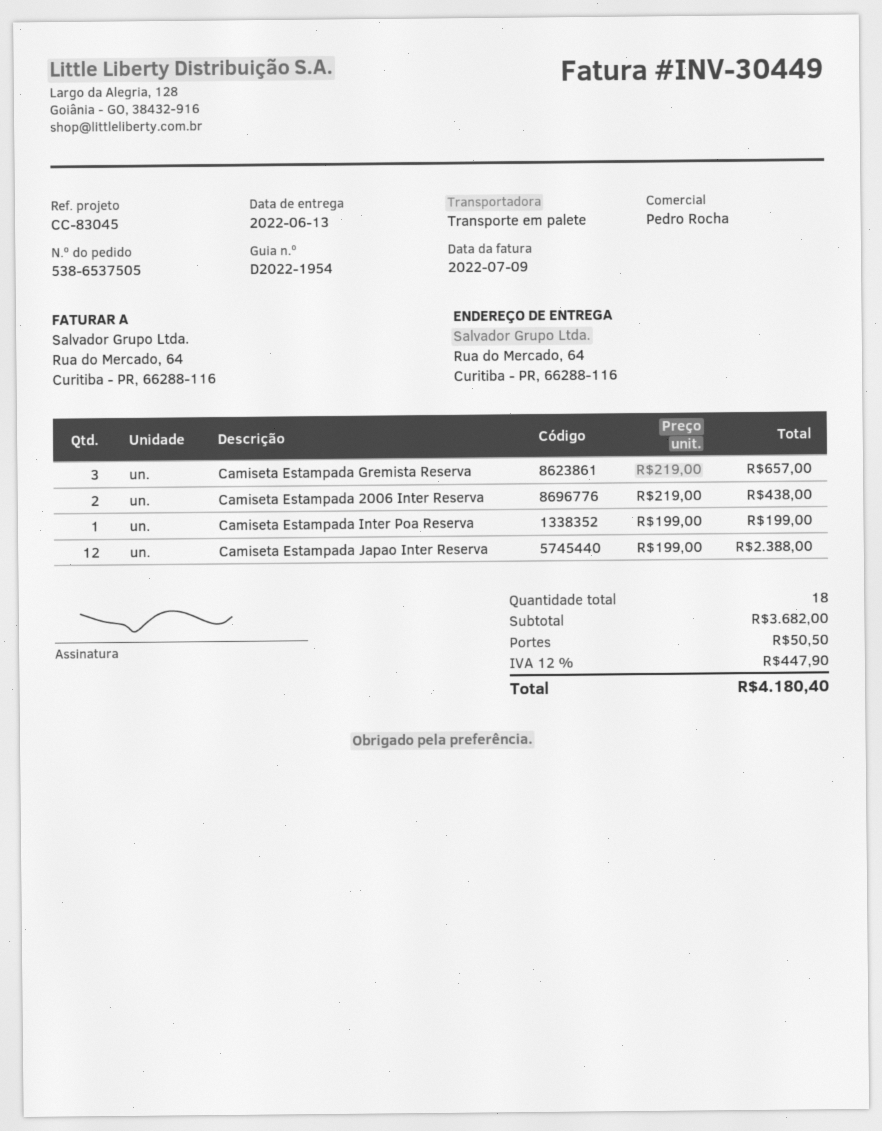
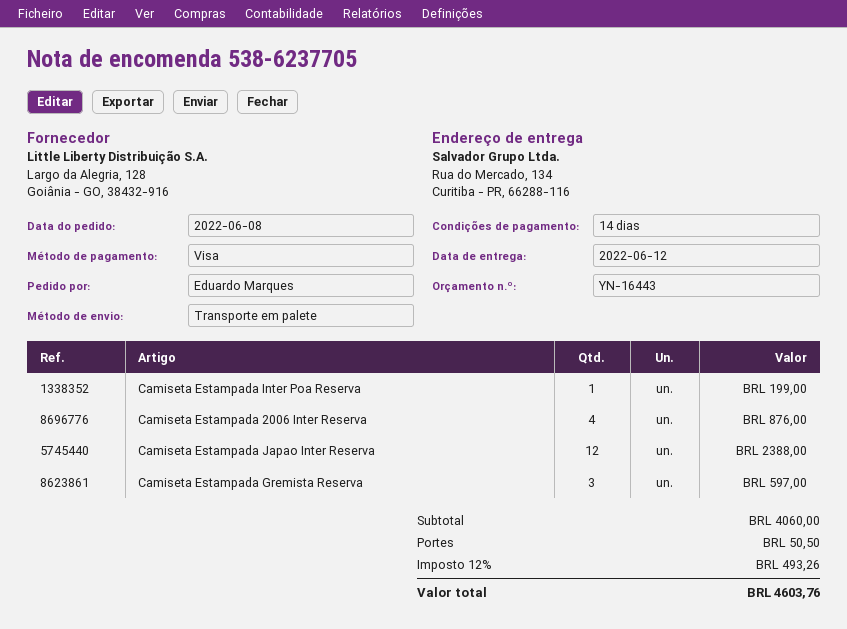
order number: 538-6537505 -> 538-6237705
delivery date: 2022-06-13 -> 2022-06-12
ship to: Rua do Mercado, 64, Curitiba - PR, 66288-116 -> Rua do Mercado, 134, Curitiba - PR, 66288-116
Camiseta Estampada Gremista Reserva: 3 for 657.00 -> 3 for 597.00
Camiseta Estampada 2006 Inter Reserva: 2 for 438.00 -> 4 for 876.00
subtotal: 3682.00 -> 4060.00
tax: 12% = 447.90 -> 12% = 493.26
total: 4180.40 -> 4603.76

